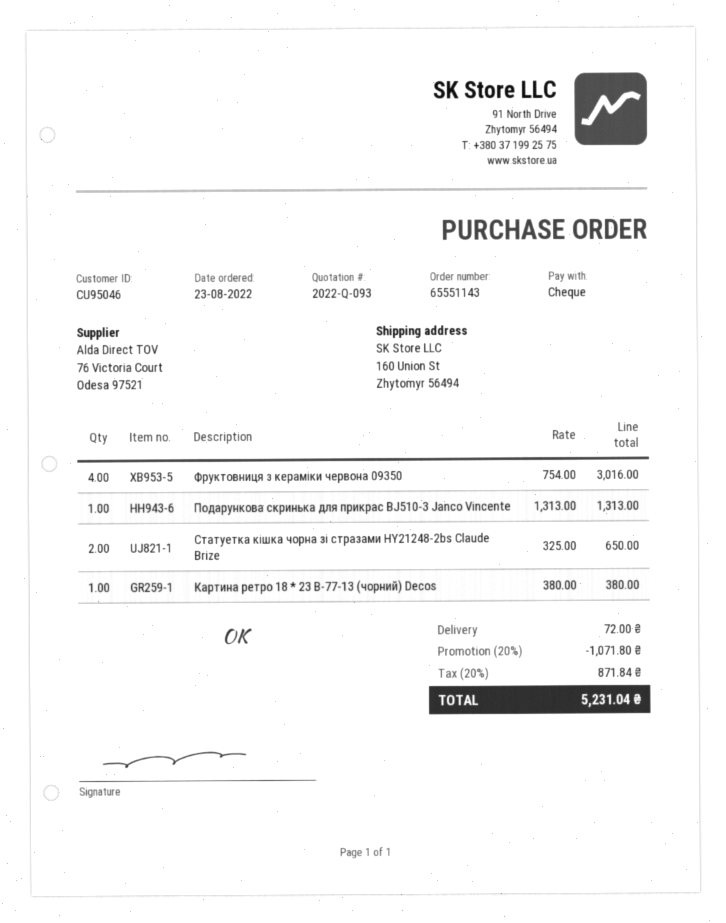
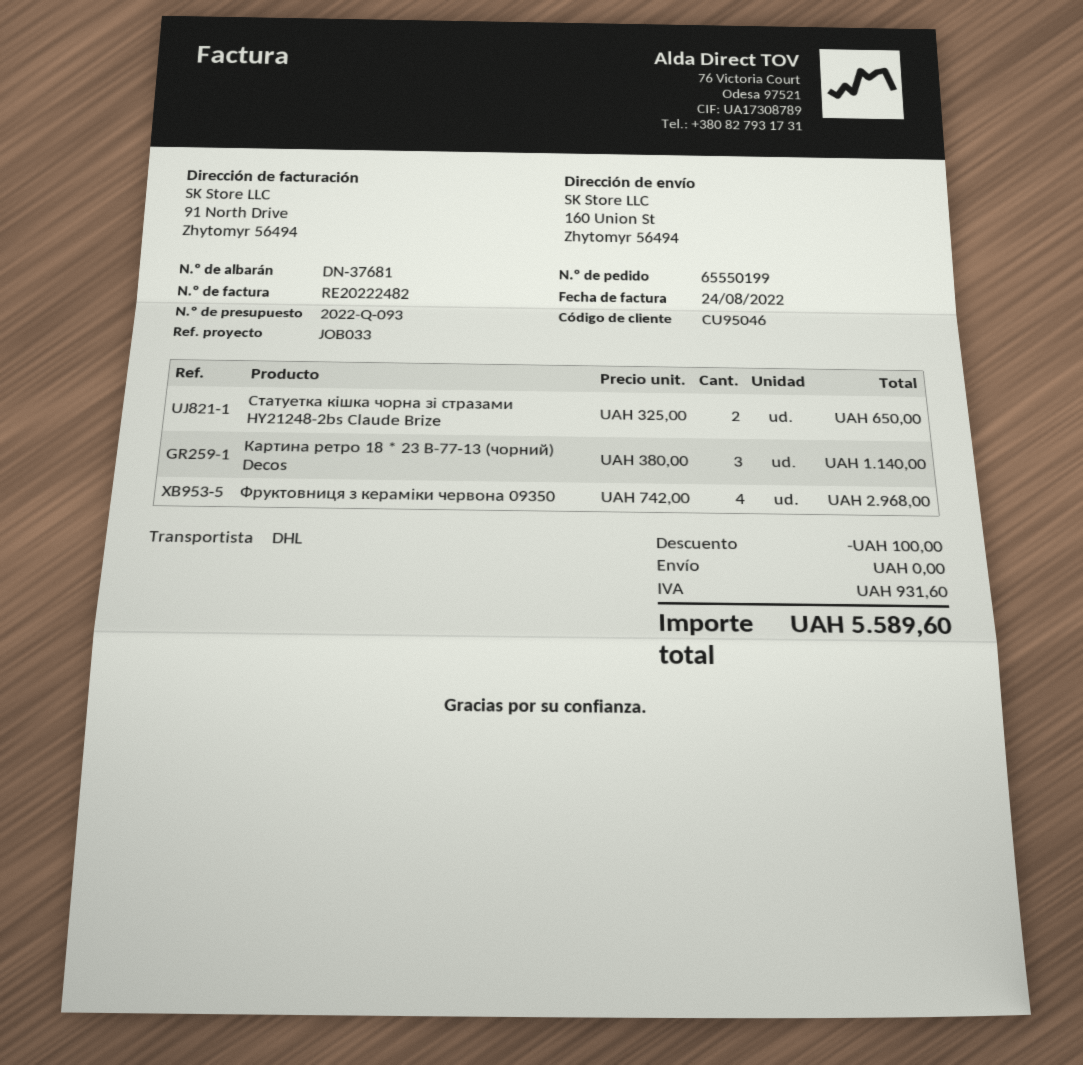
order number: 65551143 -> 65550199
Фруктовниця з кераміки червона 09350: 4 x 754.00 = 3016.00 -> 4 x 742.00 = 2968.00
Подарункова скринька для прикрас BJ510-3 Janco Vincente: 1 x 1313.00 = 1313.00 -> none
Картина ретро 18 * 23 B-77-13 (чорний) Decos: 1 x 380.00 = 380.00 -> 3 x 380.00 = 1140.00
discount: 1071.80 -> 100.00
shipping: 72.00 -> 0.00
tax: 871.84 -> 931.60
total: 5231.04 -> 5589.60

